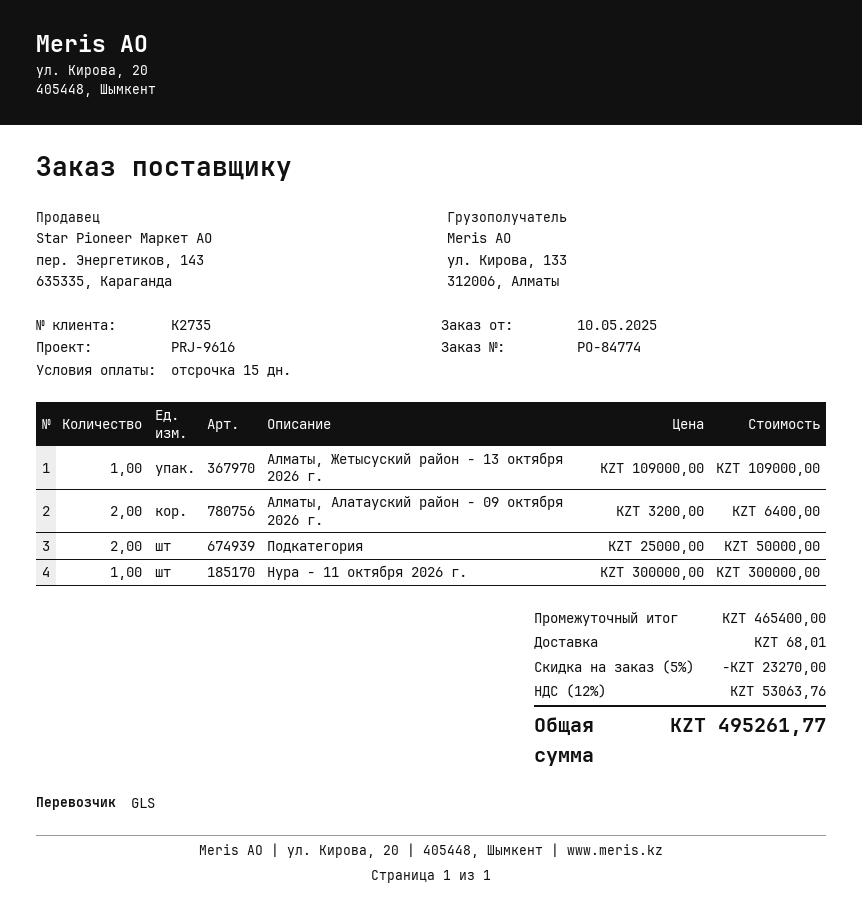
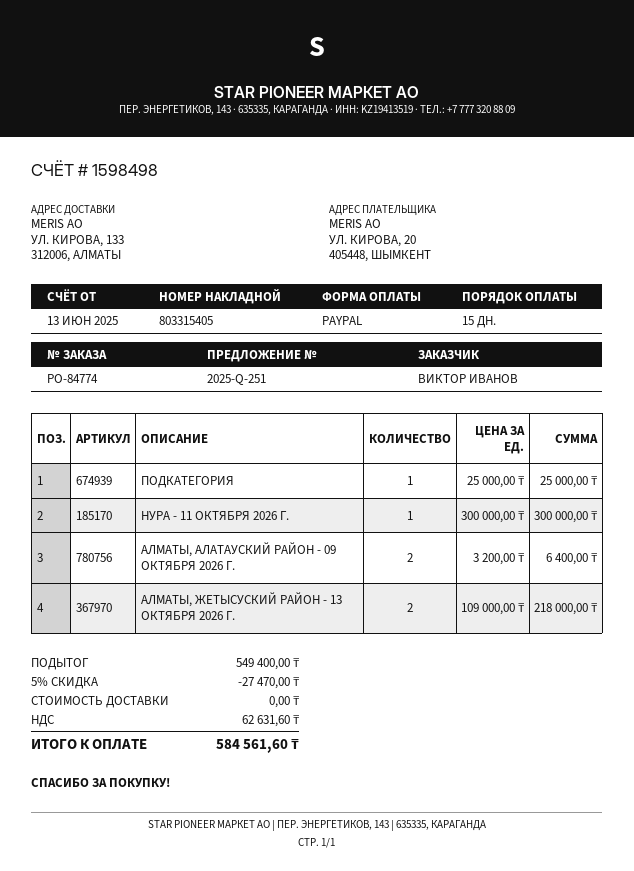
Алматы, Жетысуский район - 13 октября 2026 г.: 1 x 109000.00 = 109000.00 -> 2 x 109000.00 = 218000.00
Подкатегория: 2 x 25000.00 = 50000.00 -> 1 x 25000.00 = 25000.00
subtotal: 465400.00 -> 549400.00
discount: 5% = 23270.00 -> 5% = 27470.00
shipping: 68.01 -> 0.00
tax: 53063.76 -> 62631.60
total: 495261.77 -> 584561.60

